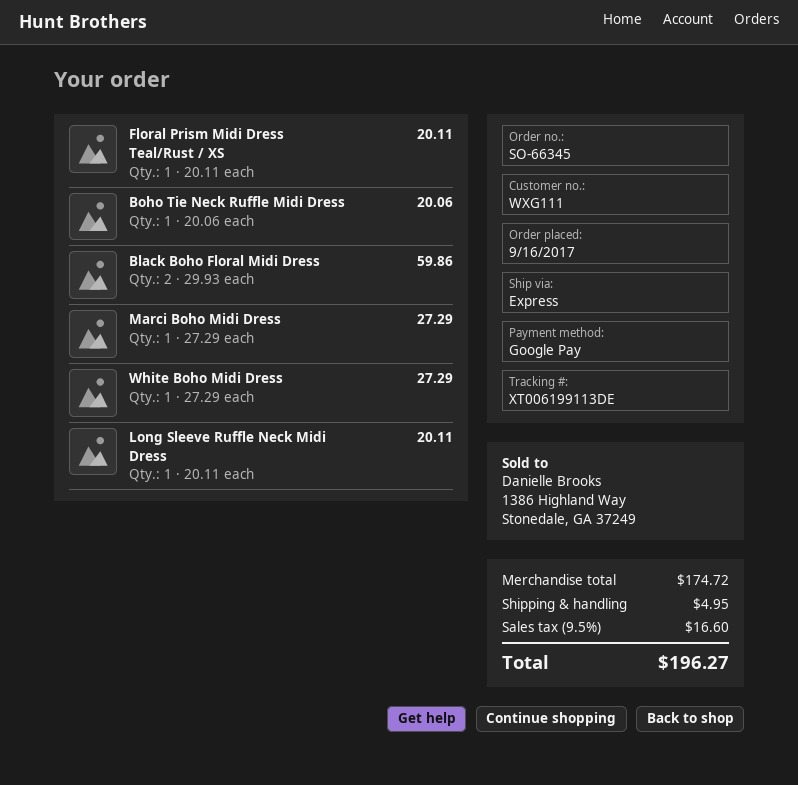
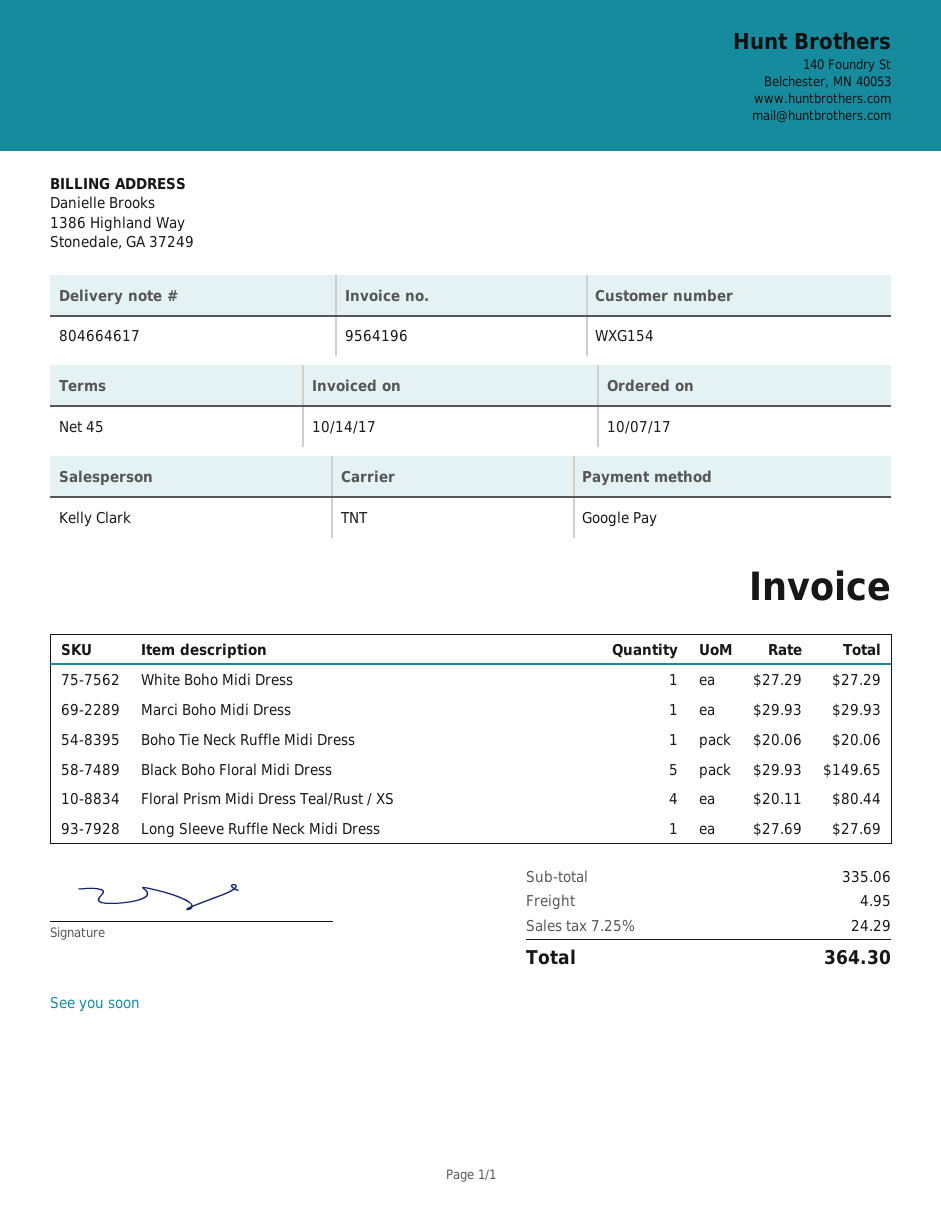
order date: 2017-09-16 -> 2017-10-07
customer number: WXG111 -> WXG154
shipping method: express -> TNT
Floral Prism Midi Dress Teal/Rust / XS: 1 x 20.11 = 20.11 -> 4 x 20.11 = 80.44
Black Boho Floral Midi Dress: 2 x 29.93 = 59.86 -> 5 x 29.93 = 149.65
Marci Boho Midi Dress: 1 x 27.29 = 27.29 -> 1 x 29.93 = 29.93
Long Sleeve Ruffle Neck Midi Dress: 1 x 20.11 = 20.11 -> 1 x 27.69 = 27.69
subtotal: 174.72 -> 335.06
tax: 9.5% = 16.60 -> 7.25% = 24.29
total: 196.27 -> 364.30

